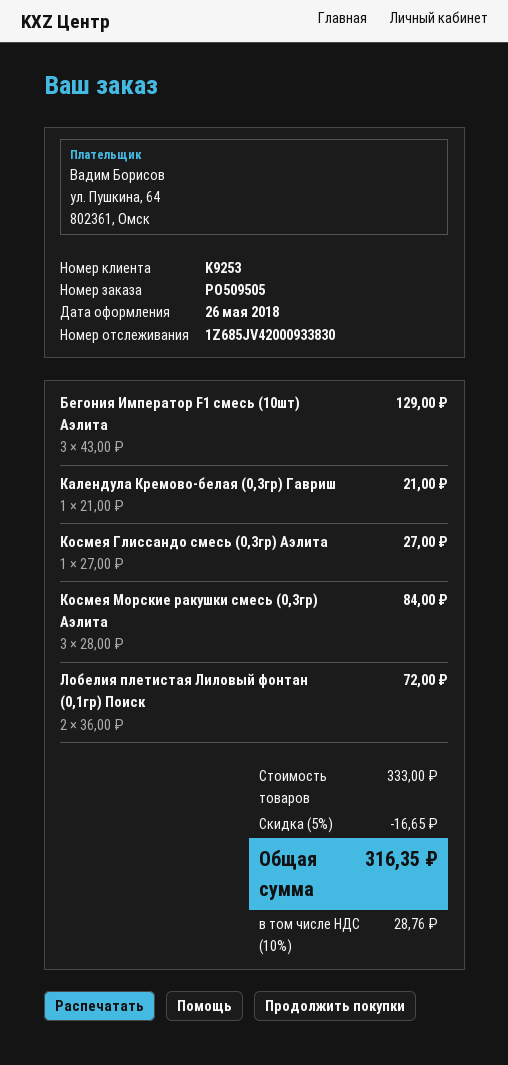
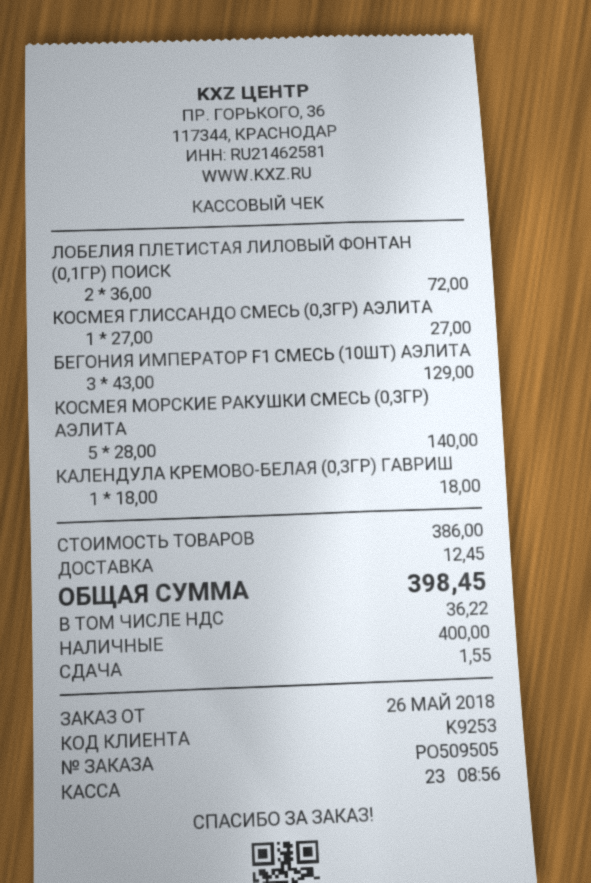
Календула Кремово-белая (0,3гр) Гавриш: 1 x 21.00 = 21.00 -> 1 x 18.00 = 18.00
Космея Морские ракушки смесь (0,3гр) Аэлита: 3 x 28.00 = 84.00 -> 5 x 28.00 = 140.00
subtotal: 333.00 -> 386.00
discount: 5% = 16.65 -> none
shipping: none -> 12.45
tax: 28.76 -> 36.22
total: 316.35 -> 398.45

